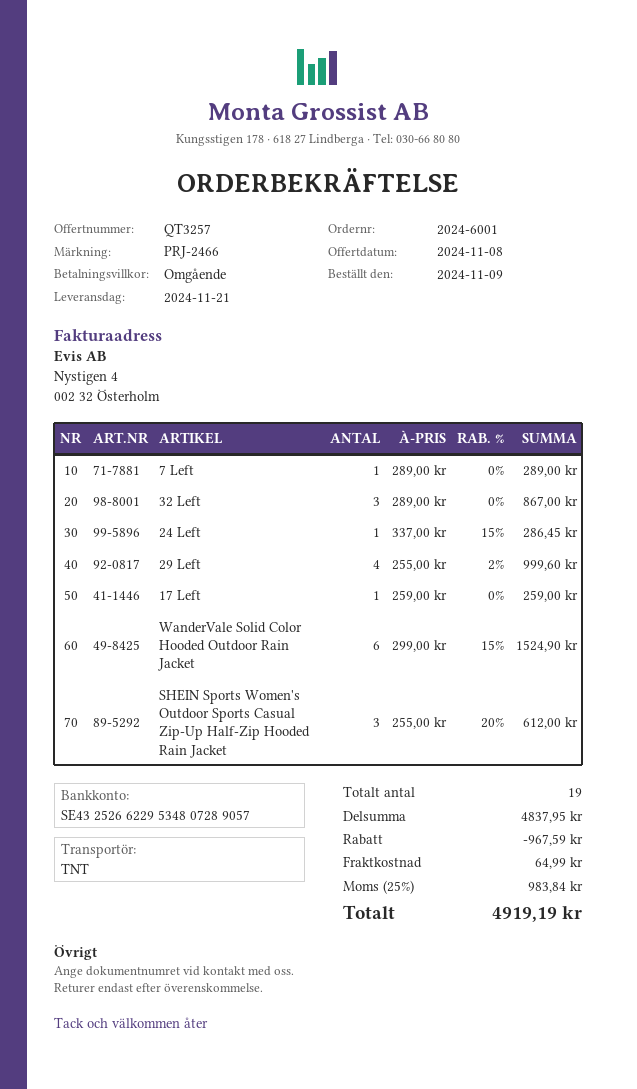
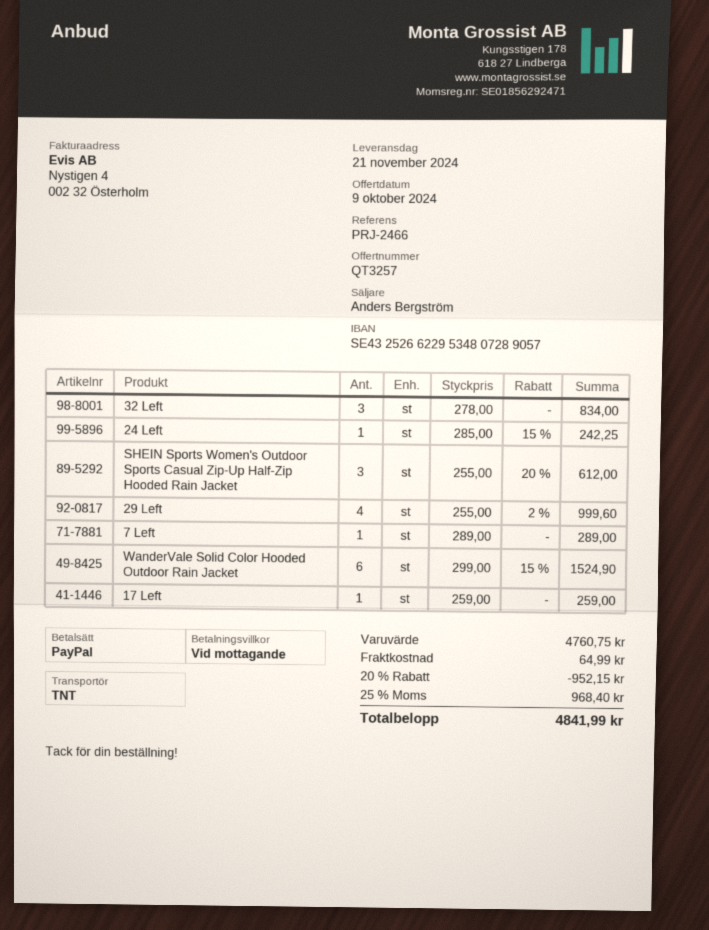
quote date: 2024-11-08 -> 2024-10-09
32 Left: 3 x 289.00 = 867.00 -> 3 x 278.00 = 834.00
24 Left: 1 x 337.00 - 15% = 286.45 -> 1 x 285.00 - 15% = 242.25
subtotal: 4837.95 -> 4760.75
discount: 967.59 -> 952.15
tax: 25% = 983.84 -> 25% = 968.40
total: 4919.19 -> 4841.99

